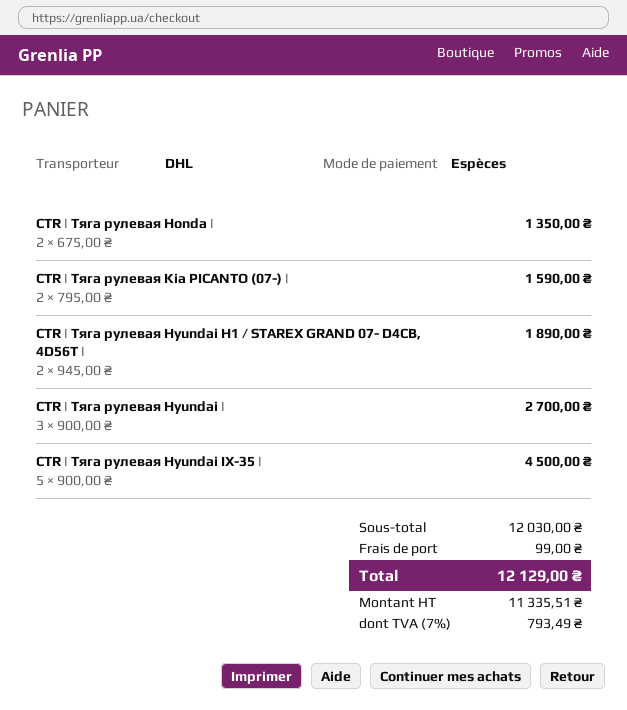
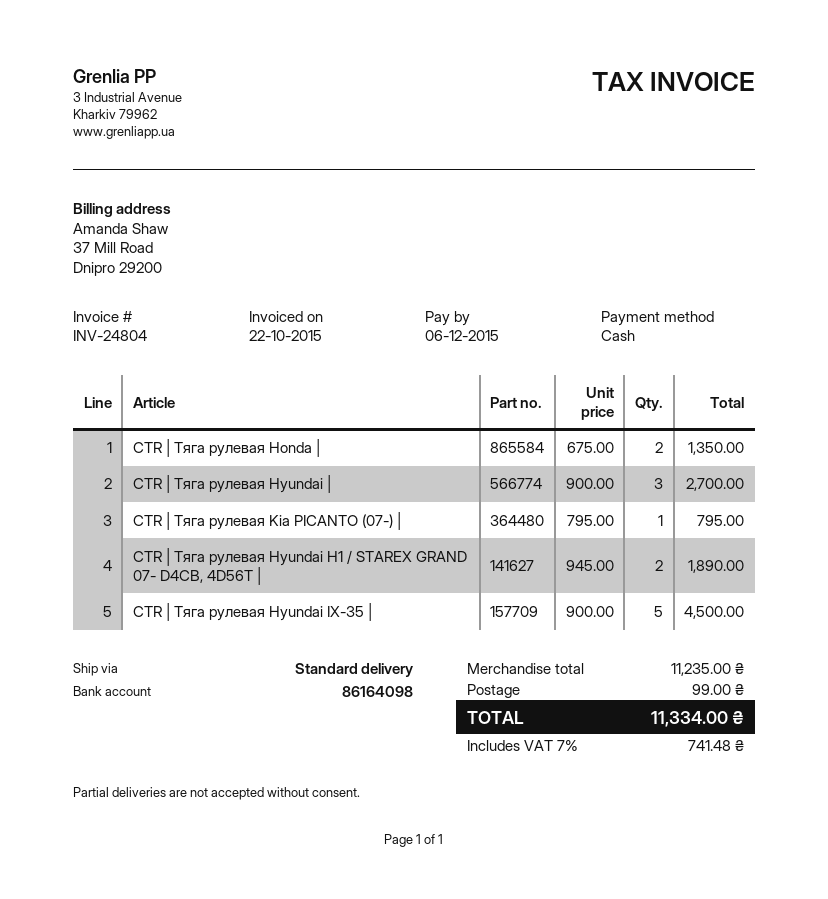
shipping method: DHL -> standard
CTR | Тяга рулевая Kia PICANTO (07-) |: 2 x 795.00 = 1590.00 -> 1 x 795.00 = 795.00
subtotal: 12030.00 -> 11235.00
tax: 7% = 793.49 -> 7% = 741.48
total: 12129.00 -> 11334.00

